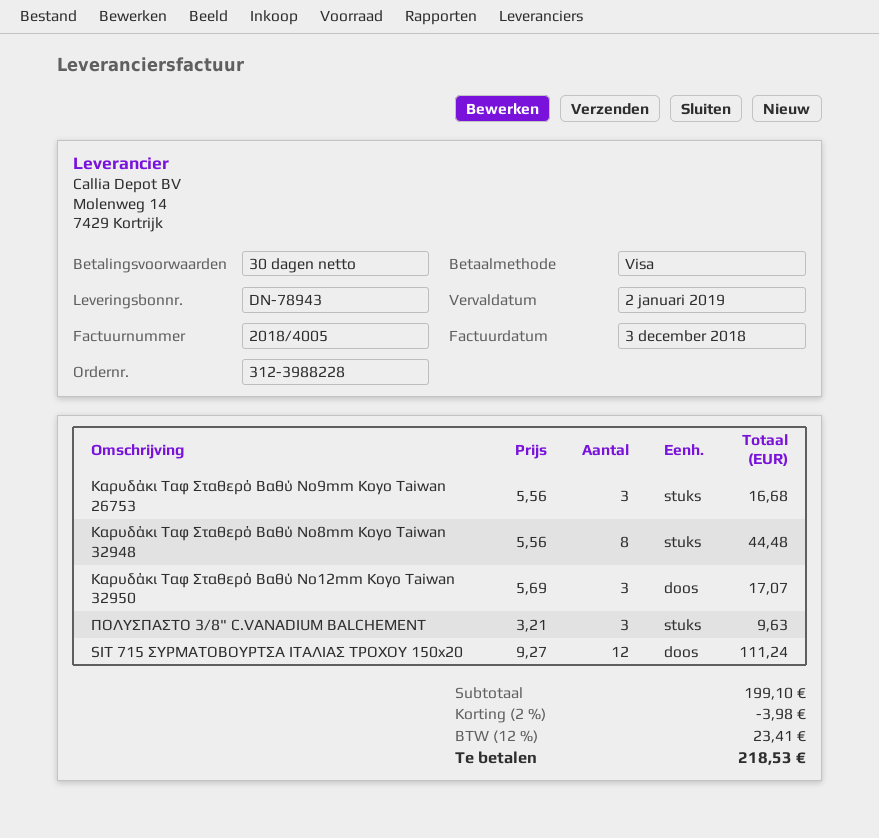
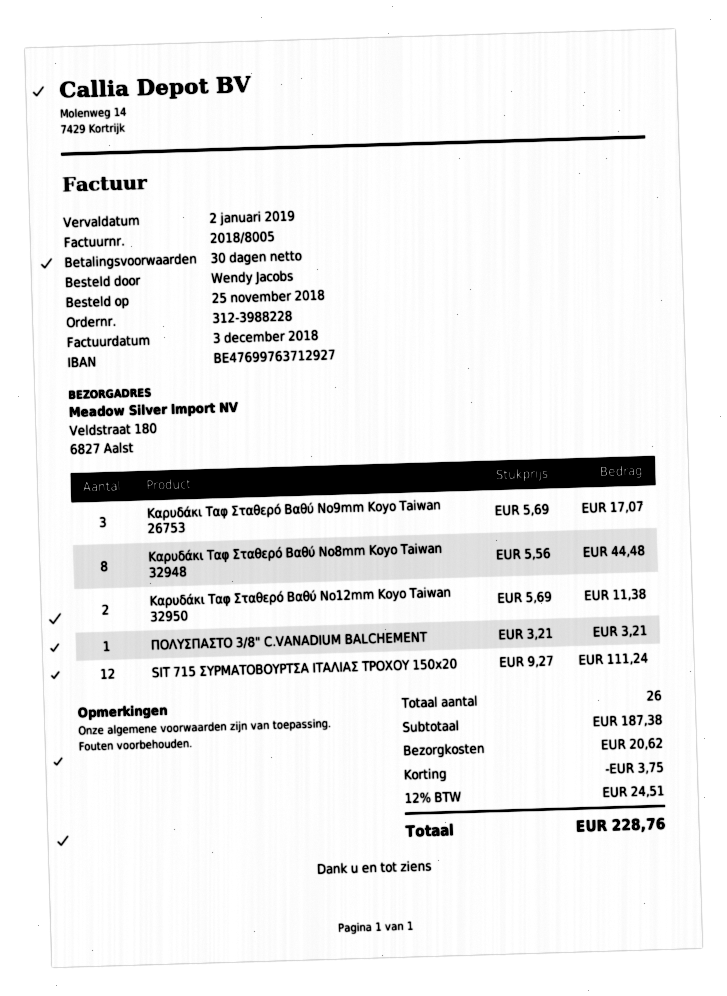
invoice number: 2018/4005 -> 2018/8005
Καρυδάκι Ταφ Σταθερό Βαθύ No9mm Κοyo Taiwan 26753: 3 x 5.56 = 16.68 -> 3 x 5.69 = 17.07
Καρυδάκι Ταφ Σταθερό Βαθύ No12mm Κοyo Taiwan 32950: 3 x 5.69 = 17.07 -> 2 x 5.69 = 11.38
ΠΟΛΥΣΠΑΣΤΟ 3/8" C.VANADIUM BALCHEMENT: 3 x 3.21 = 9.63 -> 1 x 3.21 = 3.21
subtotal: 199.10 -> 187.38
discount: 3.98 -> 3.75
shipping: none -> 20.62
tax: 12% = 23.41 -> 12% = 24.51
total: 218.53 -> 228.76

